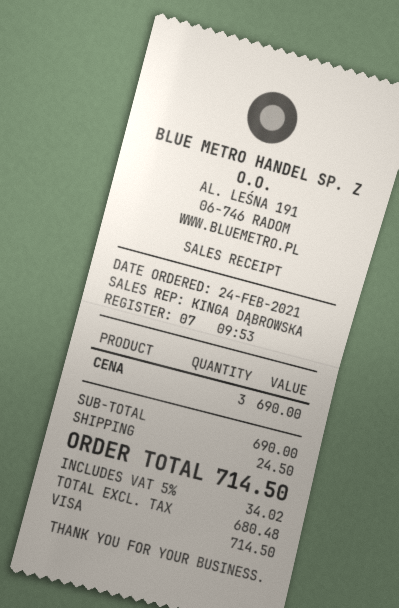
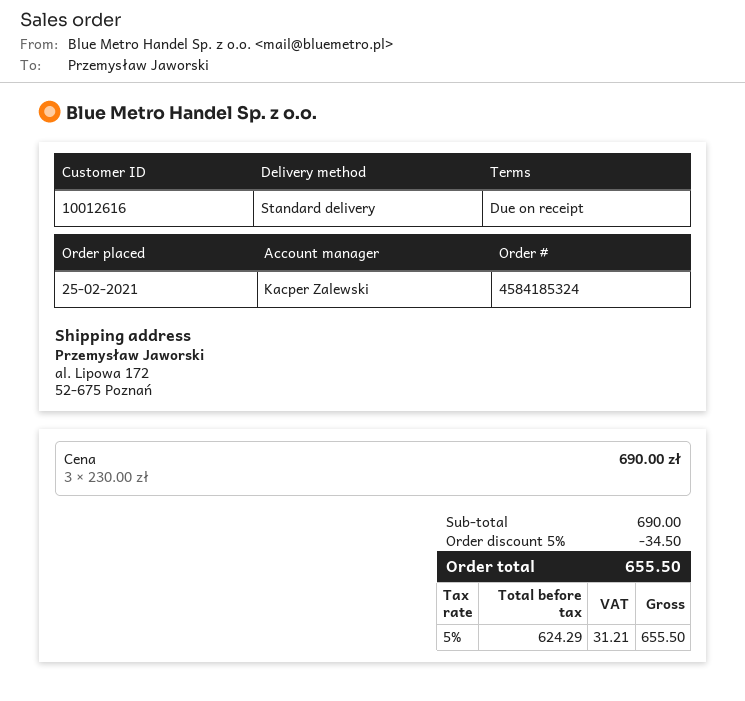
order date: 2021-02-24 -> 2021-02-25
sales rep: KINGA DĄBROWSKA -> Kacper Zalewski
discount: none -> 5% = 34.50
shipping: 24.50 -> none
net: 680.48 -> 624.29
tax: 5% = 34.02 -> 5% = 31.21
total: 714.50 -> 655.50

